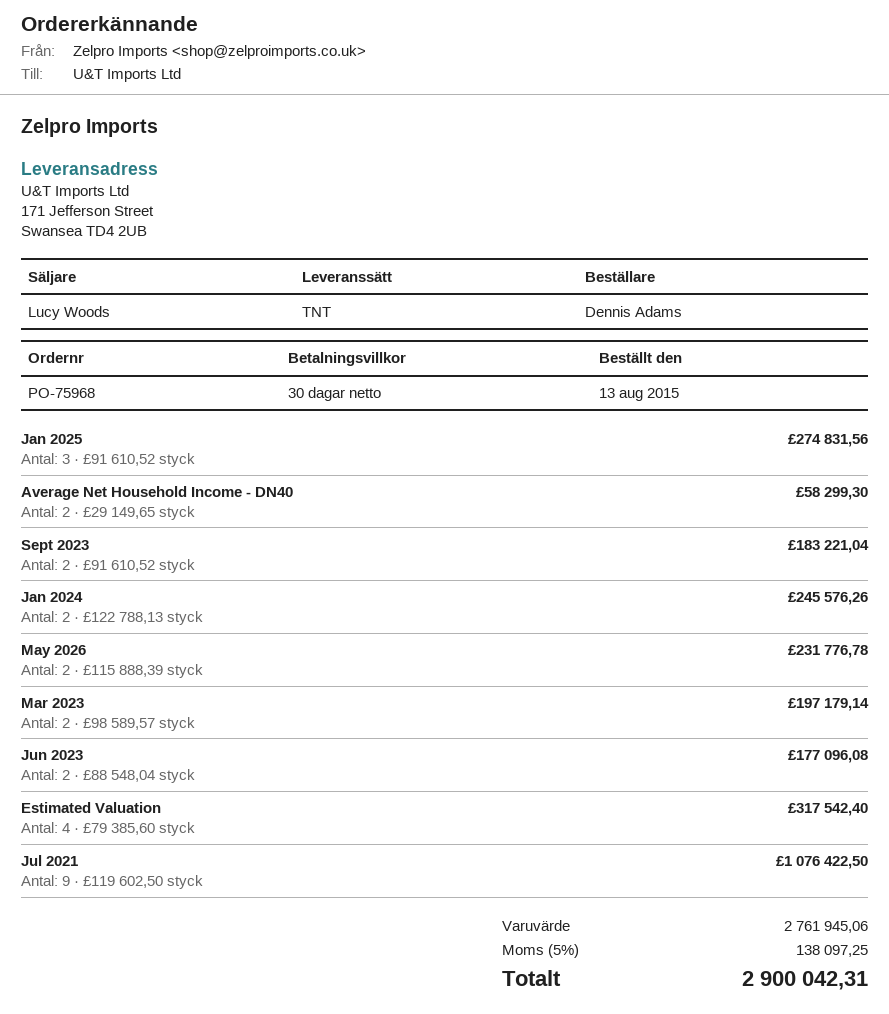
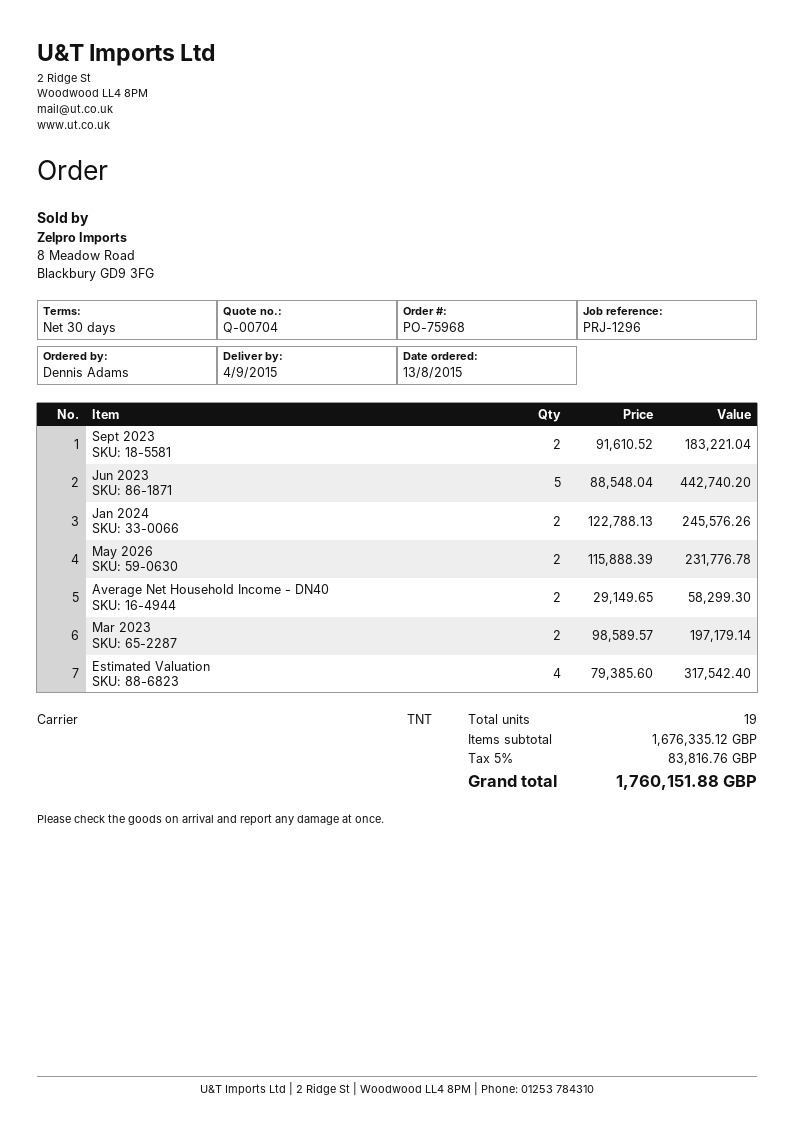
Jan 2025: 3 x 91610.52 = 274831.56 -> none
Jun 2023: 2 x 88548.04 = 177096.08 -> 5 x 88548.04 = 442740.20
Jul 2021: 9 x 119602.50 = 1076422.50 -> none
subtotal: 2761945.06 -> 1676335.12
tax: 5% = 138097.25 -> 5% = 83816.76
total: 2900042.31 -> 1760151.88

